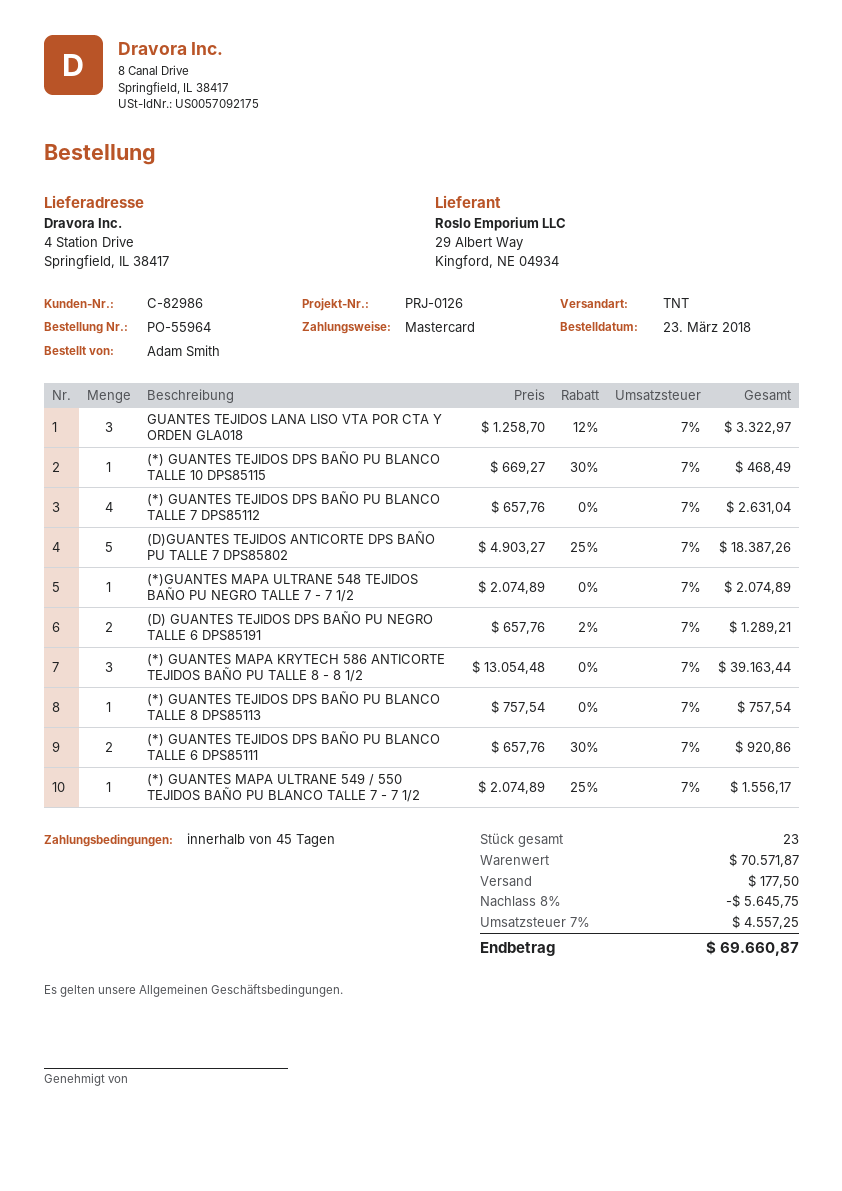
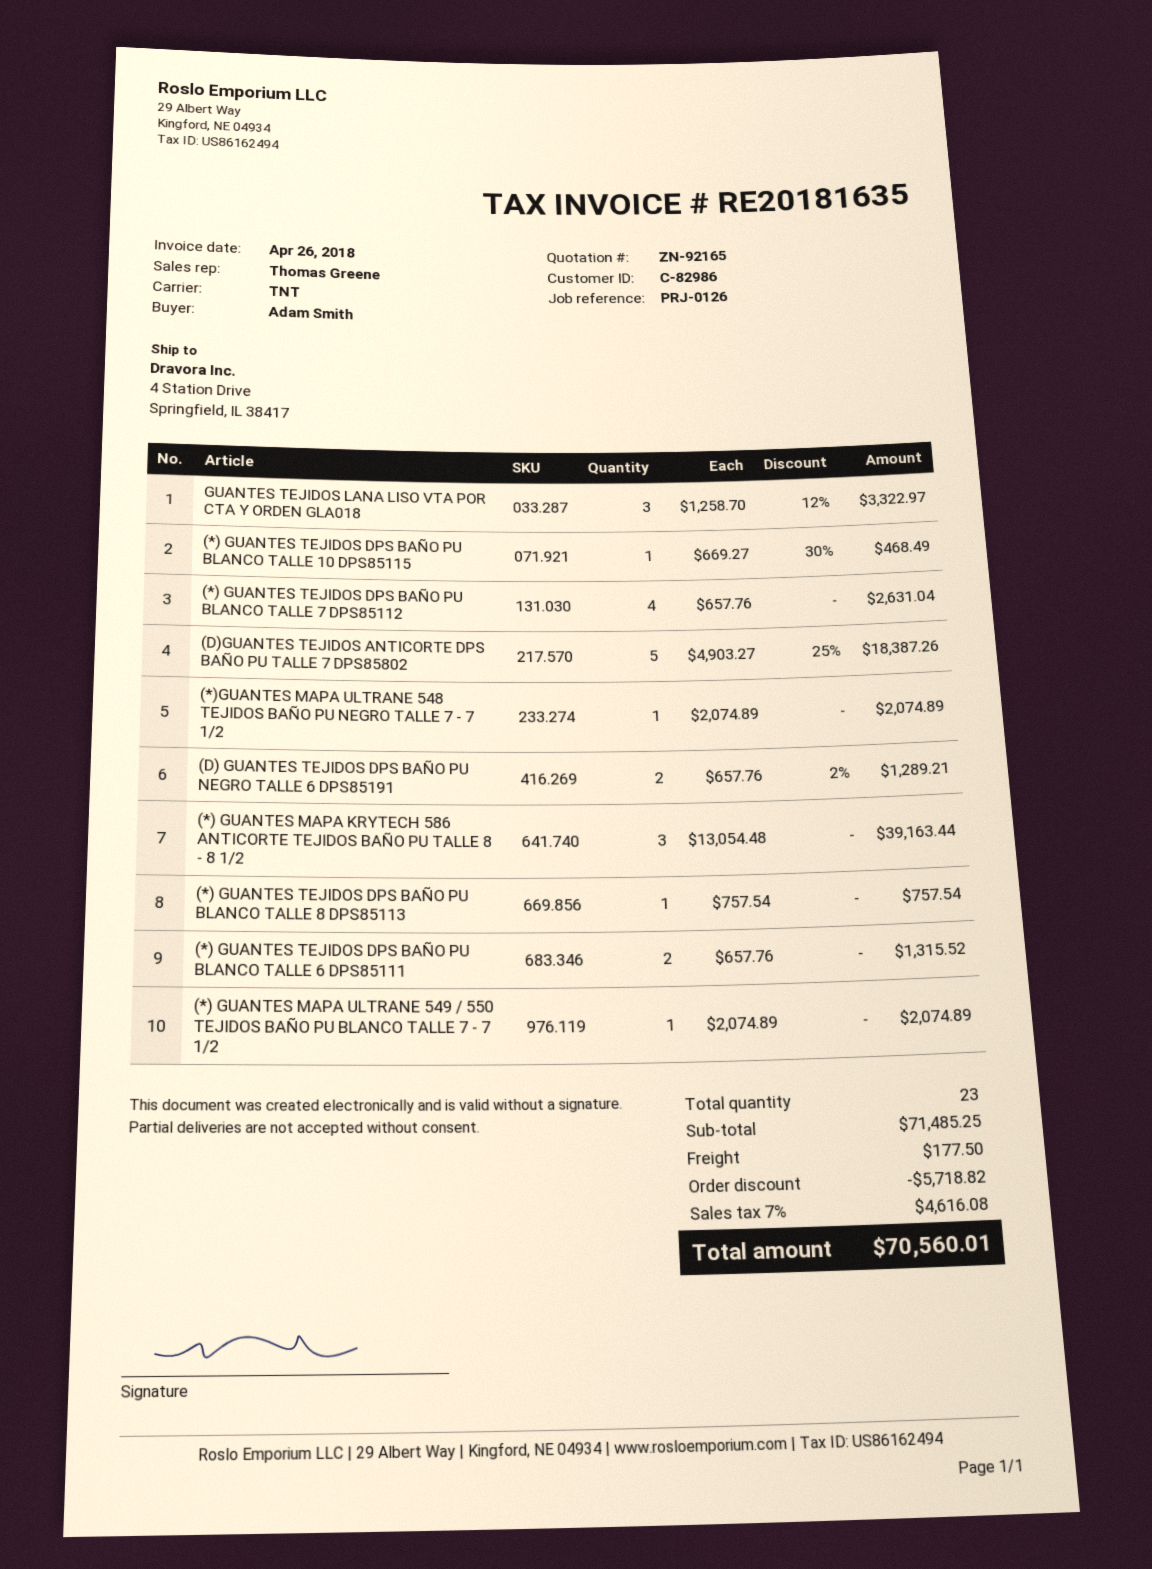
(*) GUANTES TEJIDOS DPS BAÑO PU BLANCO TALLE 6 DPS85111: 2 x 657.76 - 30% = 920.86 -> 2 x 657.76 = 1315.52
(*) GUANTES MAPA ULTRANE 549 / 550 TEJIDOS BAÑO PU BLANCO TALLE 7 - 7 1/2: 1 x 2074.89 - 25% = 1556.17 -> 1 x 2074.89 = 2074.89
subtotal: 70571.87 -> 71485.25
discount: 5645.75 -> 5718.82
tax: 7% = 4557.25 -> 7% = 4616.08
total: 69660.87 -> 70560.01

